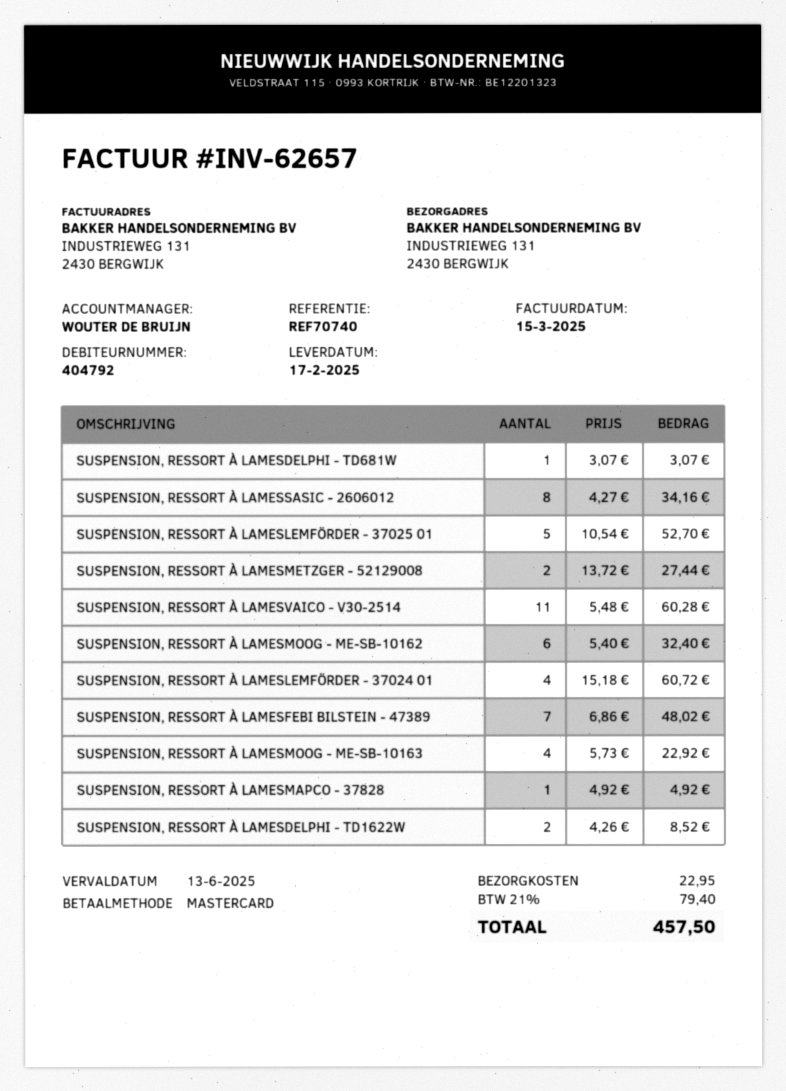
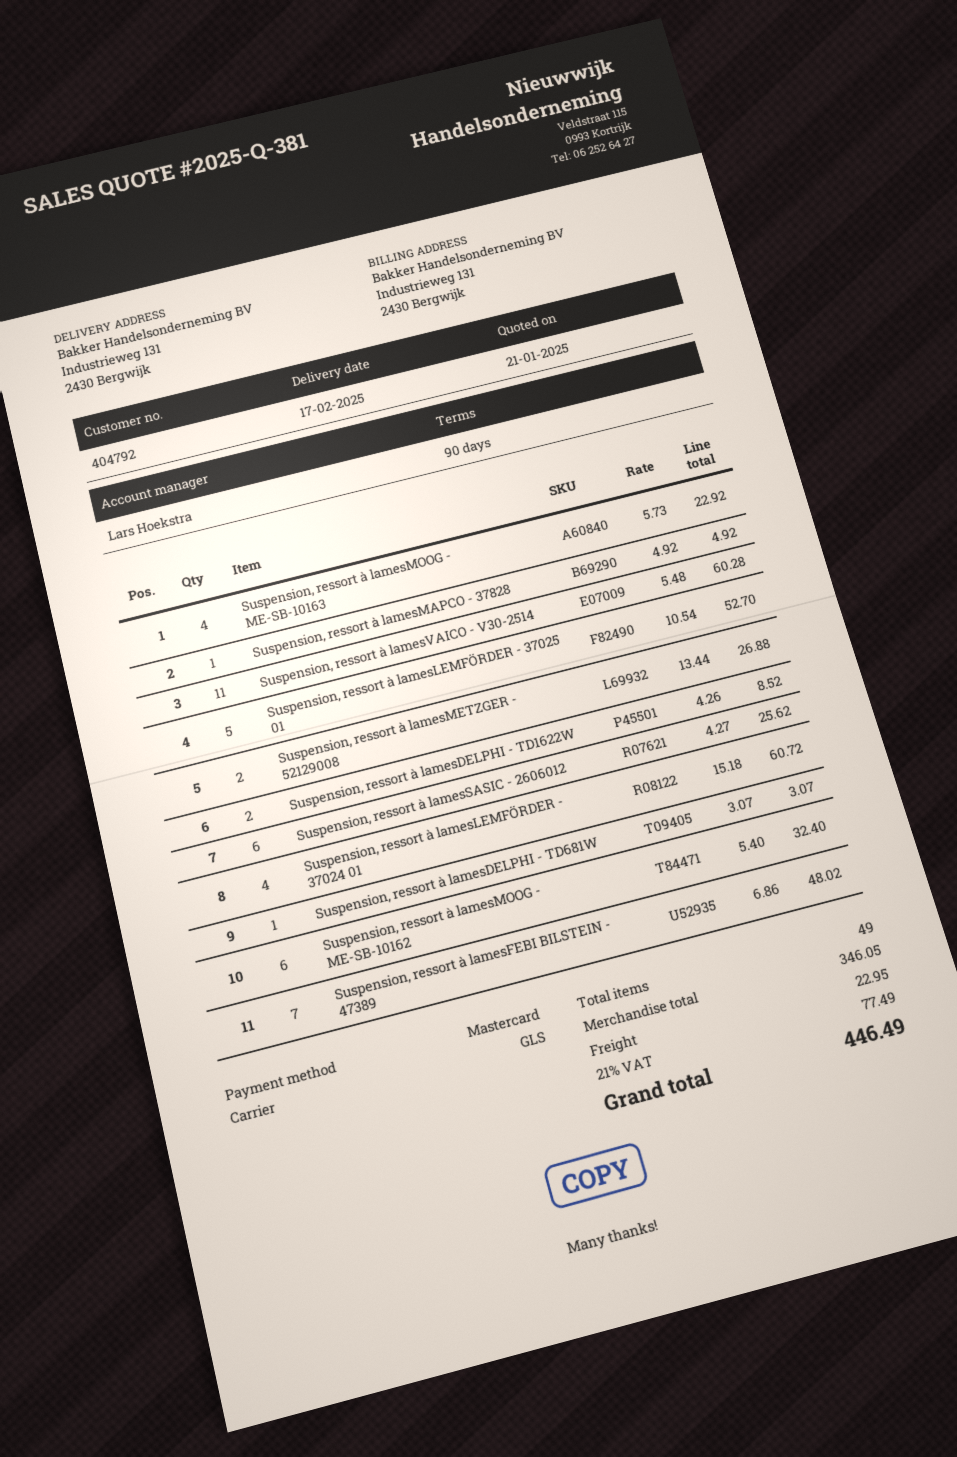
sales rep: WOUTER DE BRUIJN -> Lars Hoekstra
SUSPENSION, RESSORT À LAMESSASIC - 2606012: 8 x 4.27 = 34.16 -> 6 x 4.27 = 25.62
SUSPENSION, RESSORT À LAMESMETZGER - 52129008: 2 x 13.72 = 27.44 -> 2 x 13.44 = 26.88
tax: 21% = 79.40 -> 21% = 77.49
total: 457.50 -> 446.49

